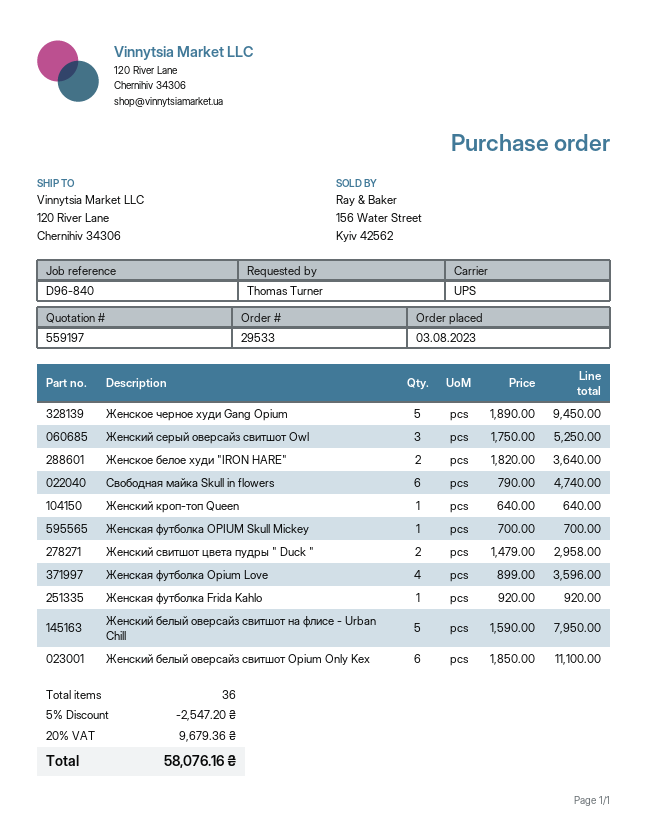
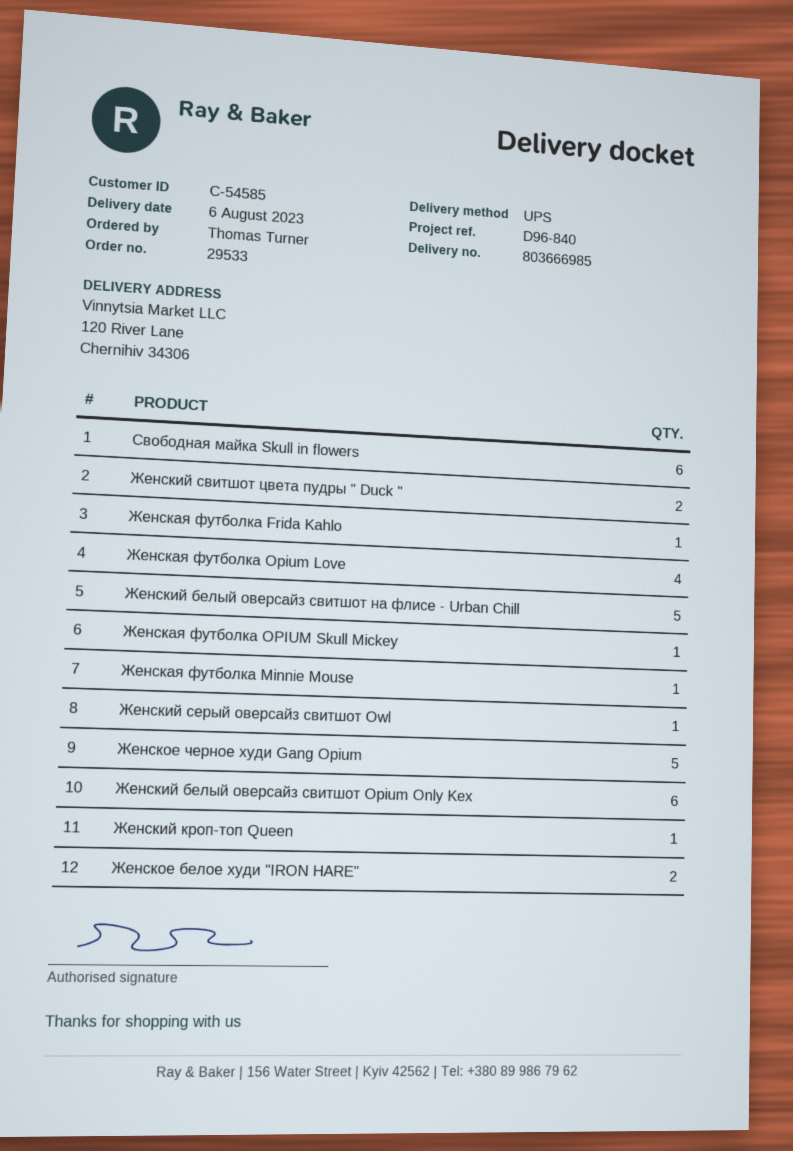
Женский серый оверсайз свитшот Owl: 3 -> 1
Женская футболка Minnie Mouse: none -> 1

